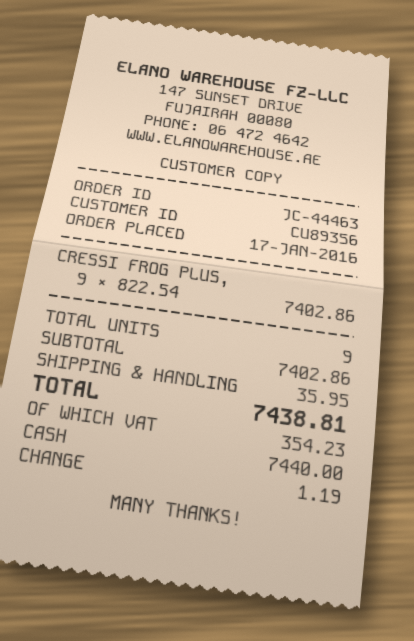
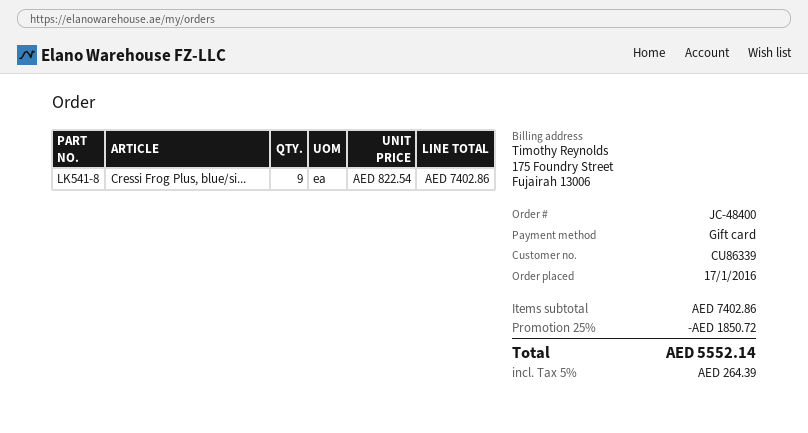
order number: JC-44463 -> JC-48400
customer number: CU89356 -> CU86339
payment method: cash -> gift card
discount: none -> 25% = 1850.72
shipping: 35.95 -> none
tax: 354.23 -> 264.39
total: 7438.81 -> 5552.14

